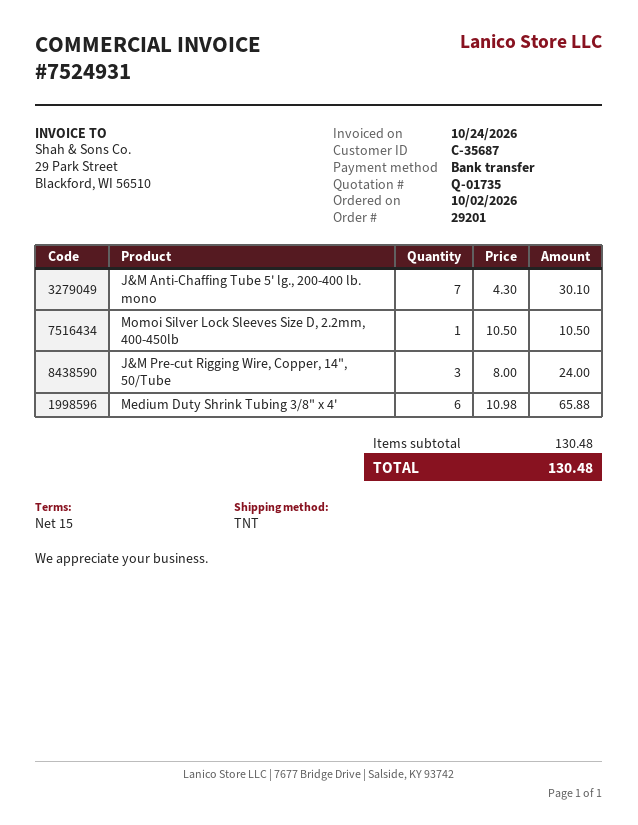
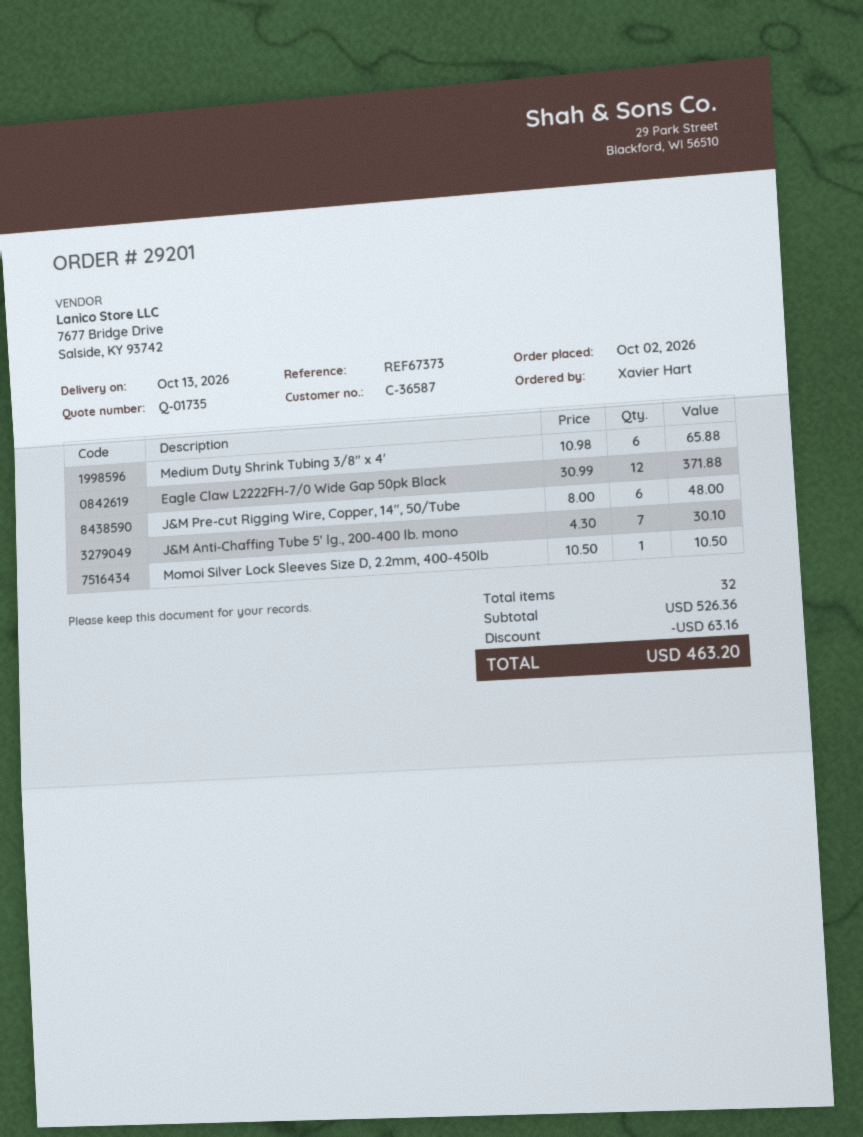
customer number: C-35687 -> C-36587
J&M Pre-cut Rigging Wire, Copper, 14", 50/Tube: 3 x 8.00 = 24.00 -> 6 x 8.00 = 48.00
Eagle Claw L2222FH-7/0 Wide Gap 50pk Black: none -> 12 x 30.99 = 371.88
subtotal: 130.48 -> 526.36
discount: none -> 63.16
total: 130.48 -> 463.20

